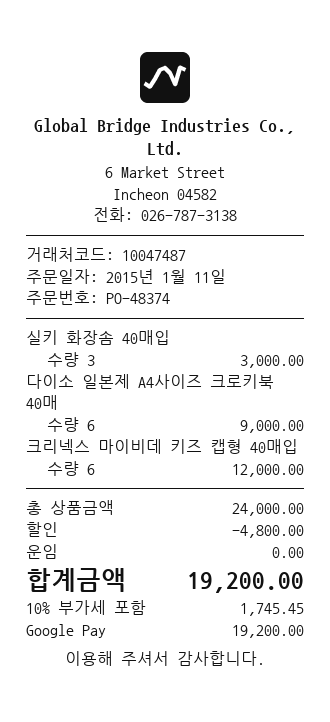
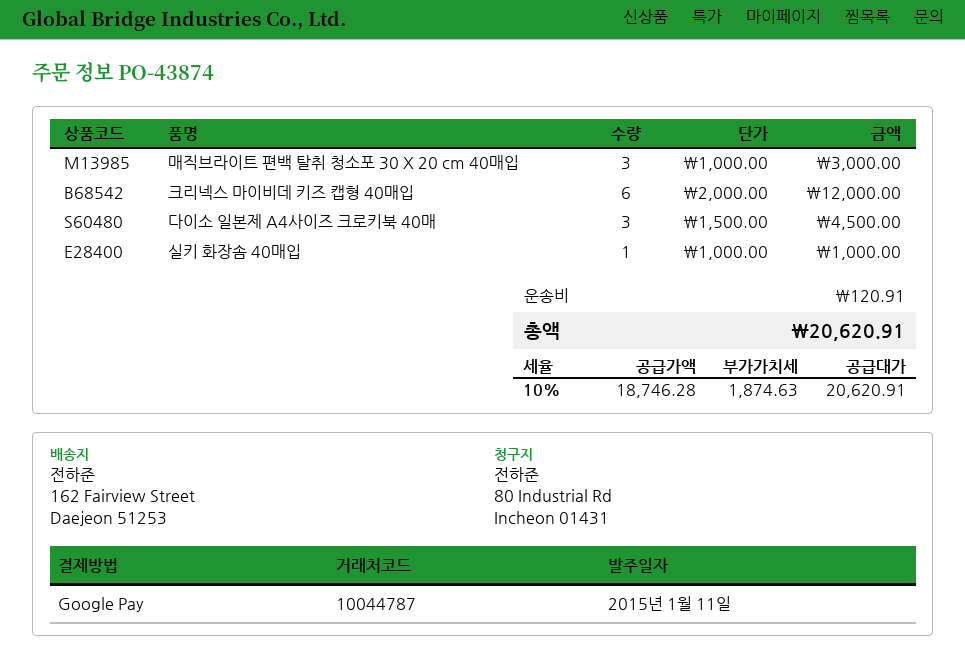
order number: PO-48374 -> PO-43874
customer number: 10047487 -> 10044787
실키 화장솜 40매입: 3 for 3000.00 -> 1 for 1000.00
다이소 일본제 A4사이즈 크로키북 40매: 6 for 9000.00 -> 3 for 4500.00
매직브라이트 편백 탈취 청소포 30 X 20 cm 40매입: none -> 3 for 3000.00
discount: 4800.00 -> none
shipping: 0.00 -> 120.91
tax: 10% = 1745.45 -> 10% = 1874.63
total: 19200.00 -> 20620.91

